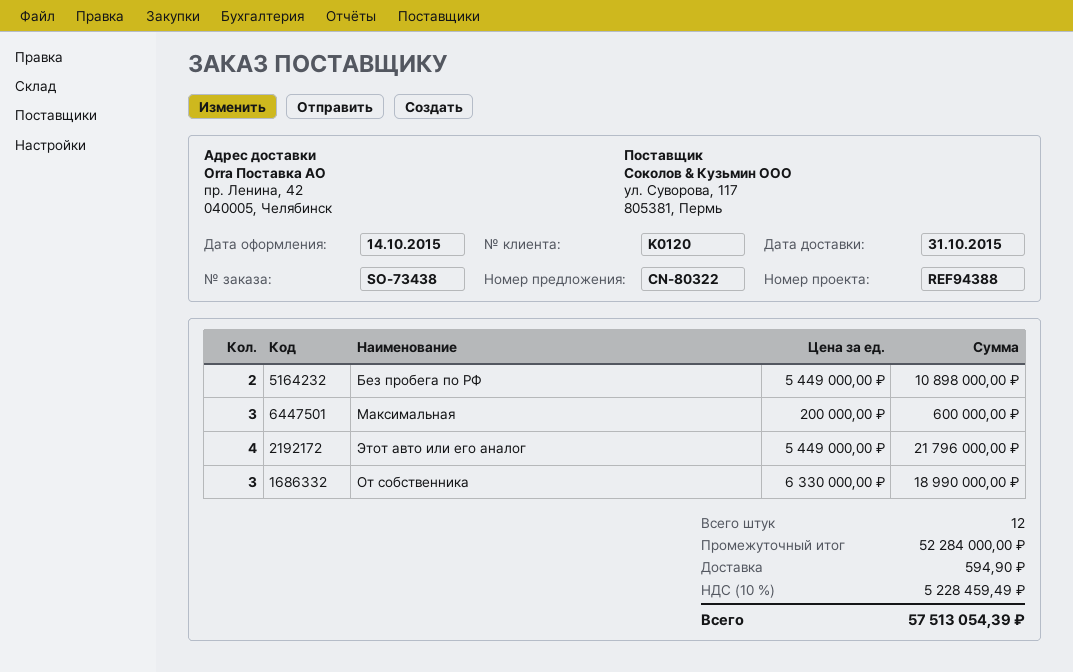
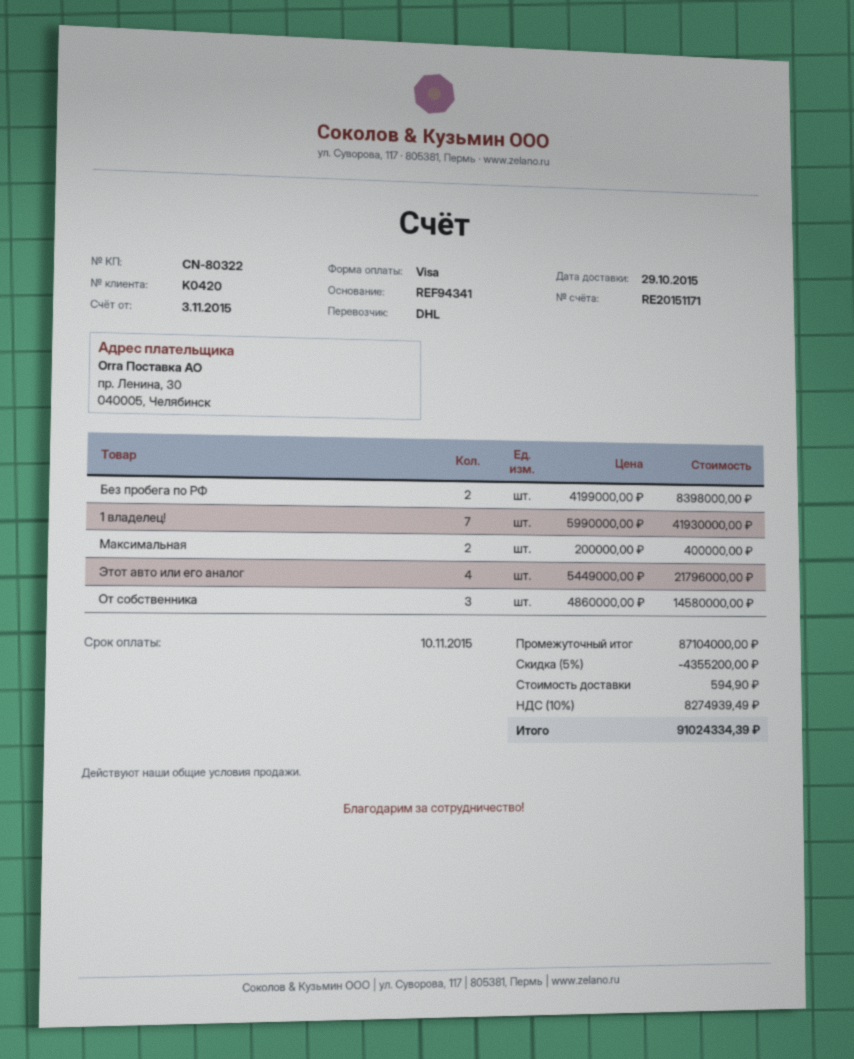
delivery date: 2015-10-31 -> 2015-10-29
customer number: K0120 -> K0420
reference: REF94388 -> REF94341
Без пробега по РФ: 2 x 5449000.00 = 10898000.00 -> 2 x 4199000.00 = 8398000.00
Максимальная: 3 x 200000.00 = 600000.00 -> 2 x 200000.00 = 400000.00
От собственника: 3 x 6330000.00 = 18990000.00 -> 3 x 4860000.00 = 14580000.00
1 владелец!: none -> 7 x 5990000.00 = 41930000.00
subtotal: 52284000.00 -> 87104000.00
discount: none -> 5% = 4355200.00
tax: 10% = 5228459.49 -> 10% = 8274939.49
total: 57513054.39 -> 91024334.39

